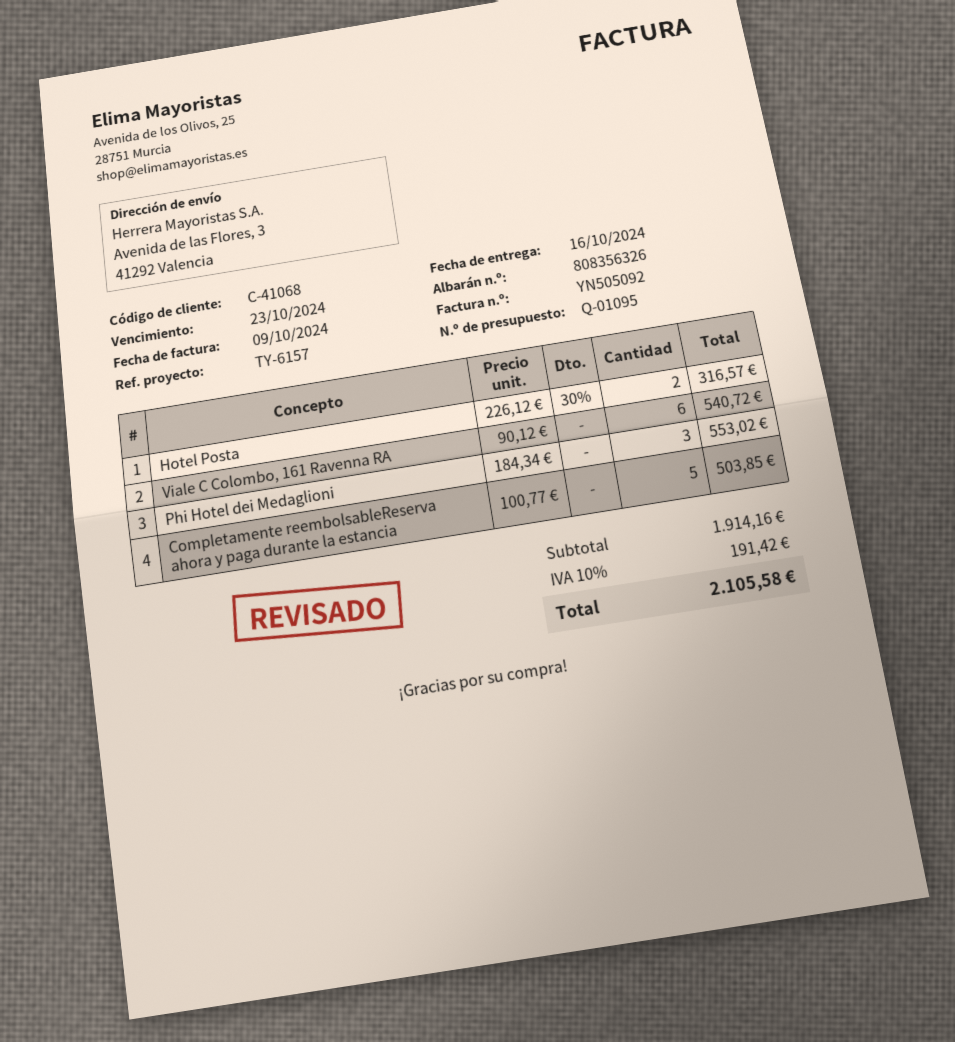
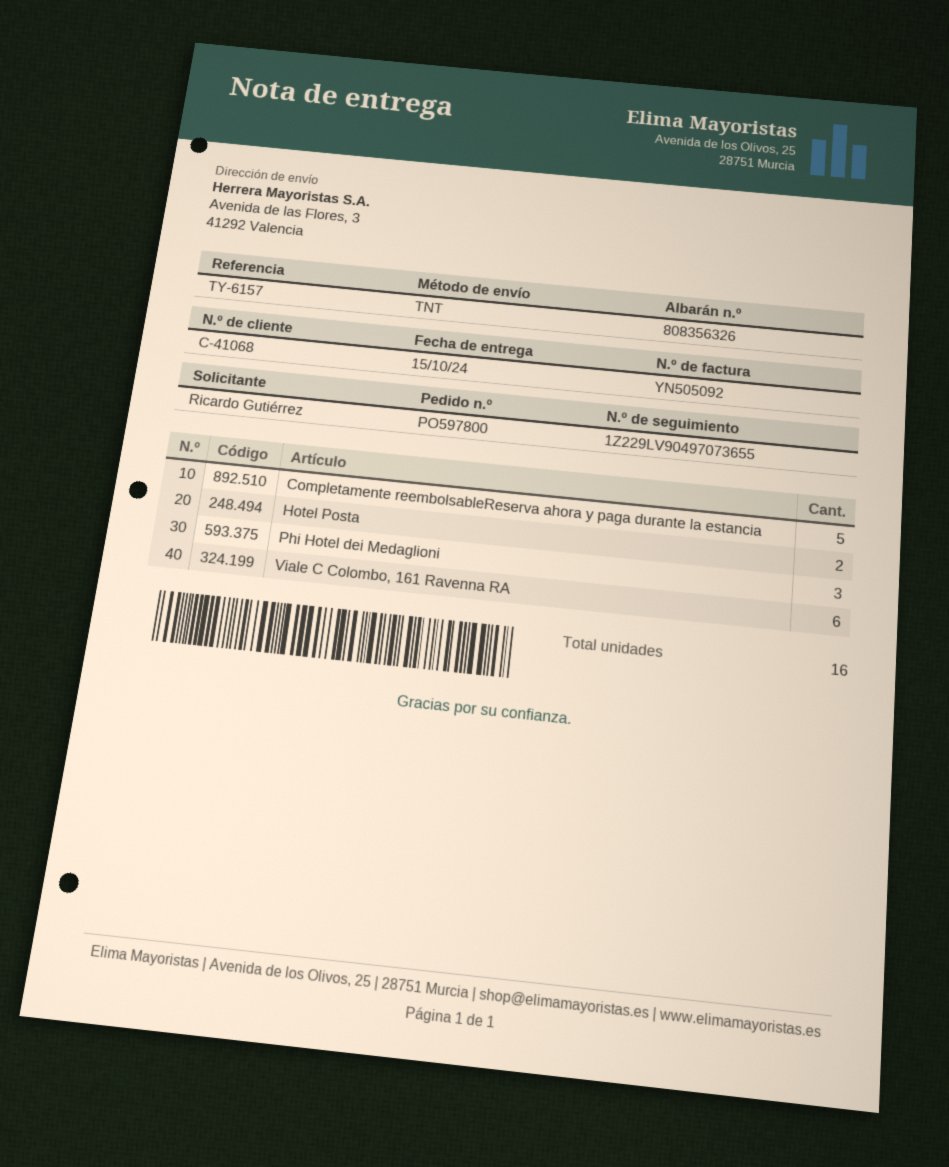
delivery date: 2024-10-16 -> 2024-10-15

